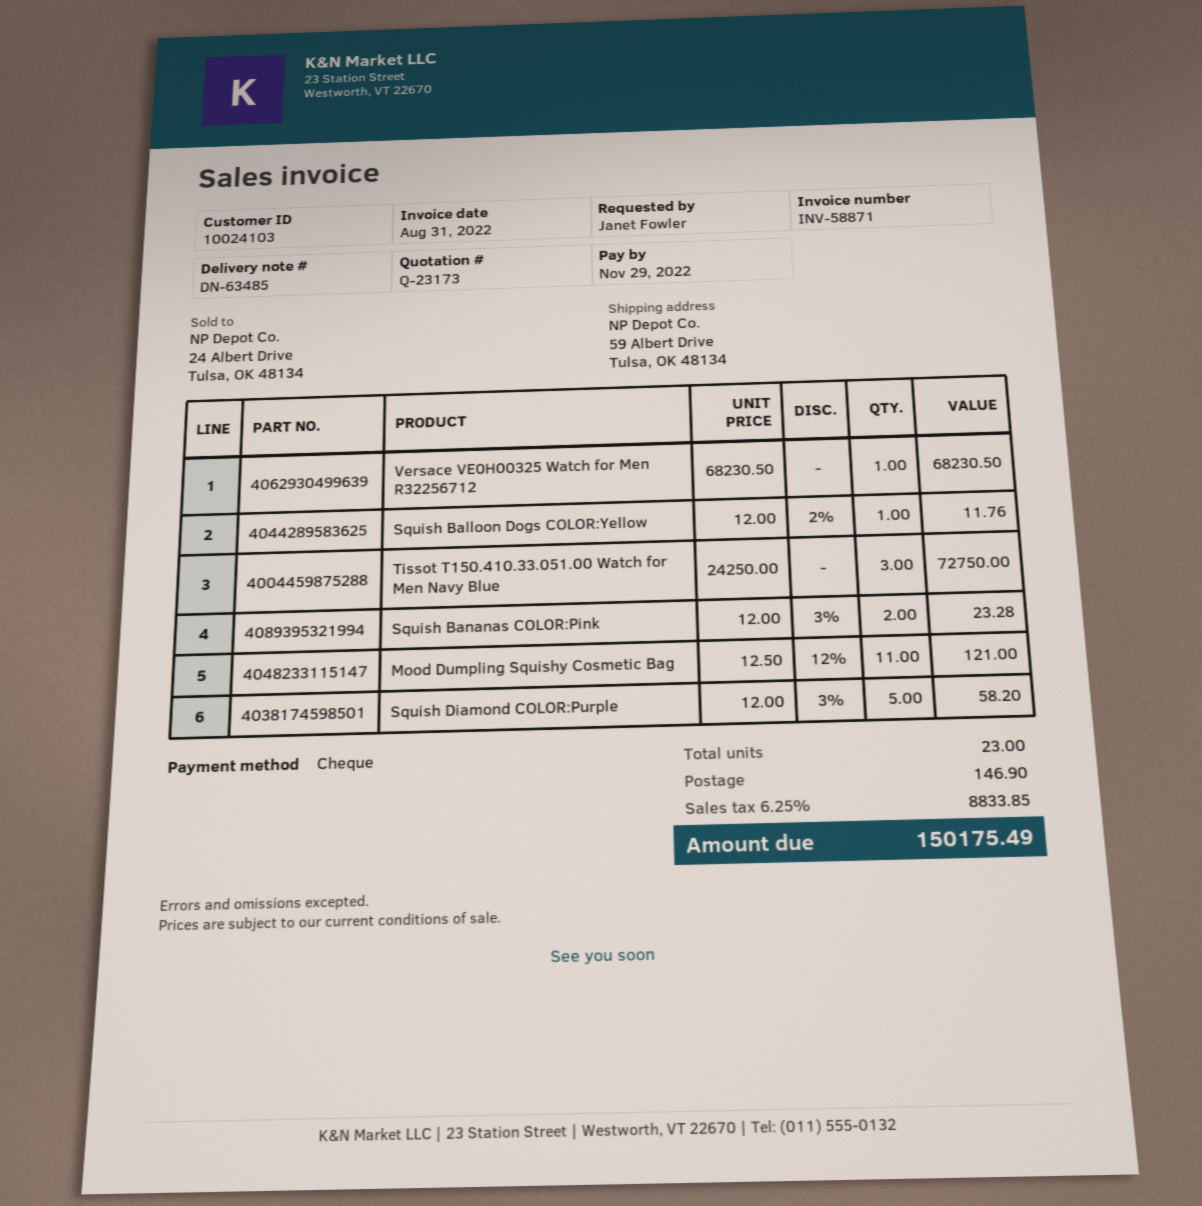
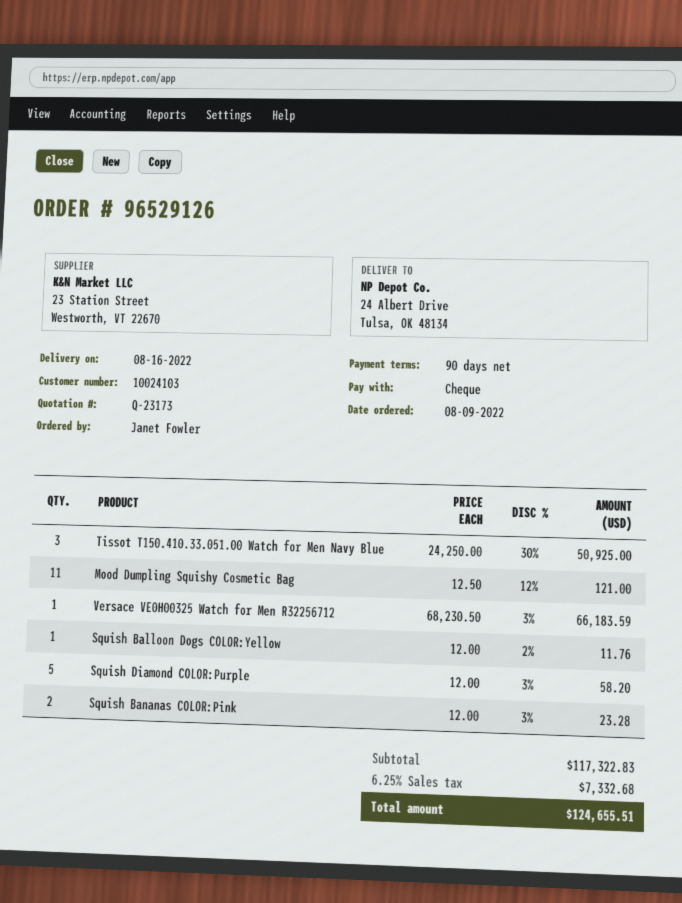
ship to: 59 Albert Drive, Tulsa, OK 48134 -> 24 Albert Drive, Tulsa, OK 48134
Versace VE0H00325 Watch for Men R32256712: 1 x 68230.50 = 68230.50 -> 1 x 68230.50 - 3% = 66183.59
Tissot T150.410.33.051.00 Watch for Men Navy Blue: 3 x 24250.00 = 72750.00 -> 3 x 24250.00 - 30% = 50925.00
shipping: 146.90 -> none
tax: 6.25% = 8833.85 -> 6.25% = 7332.68
total: 150175.49 -> 124655.51

